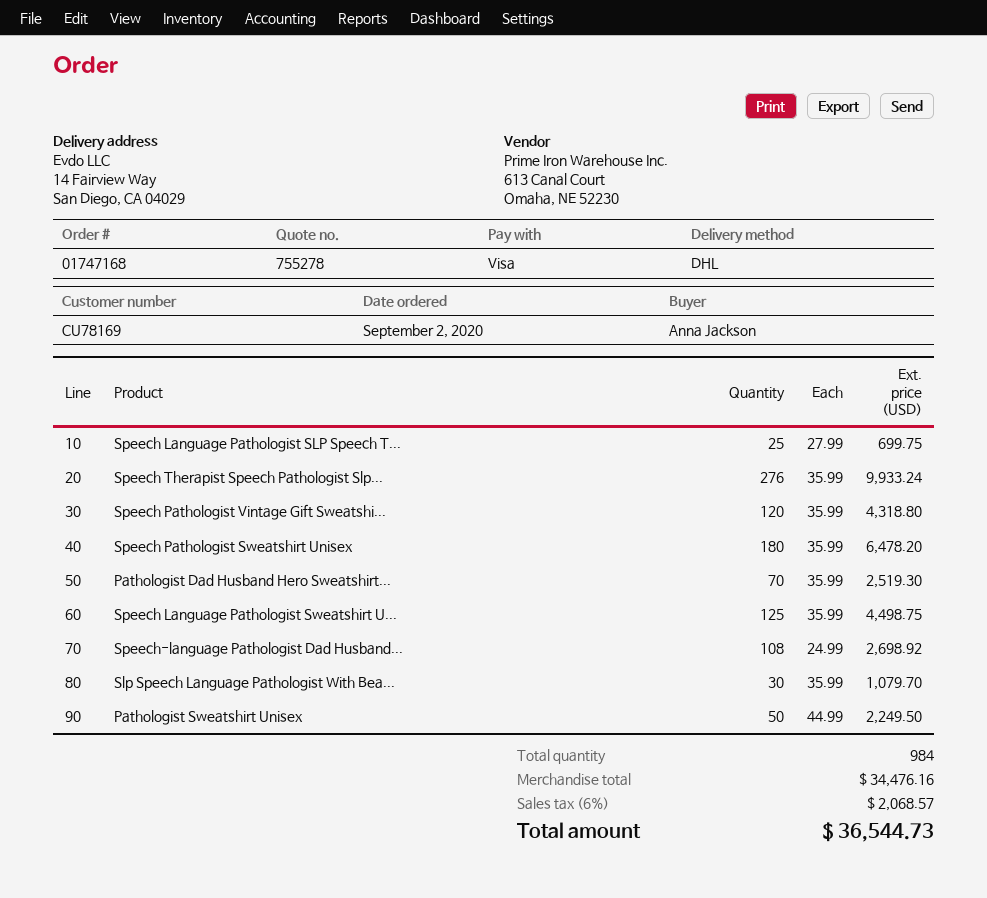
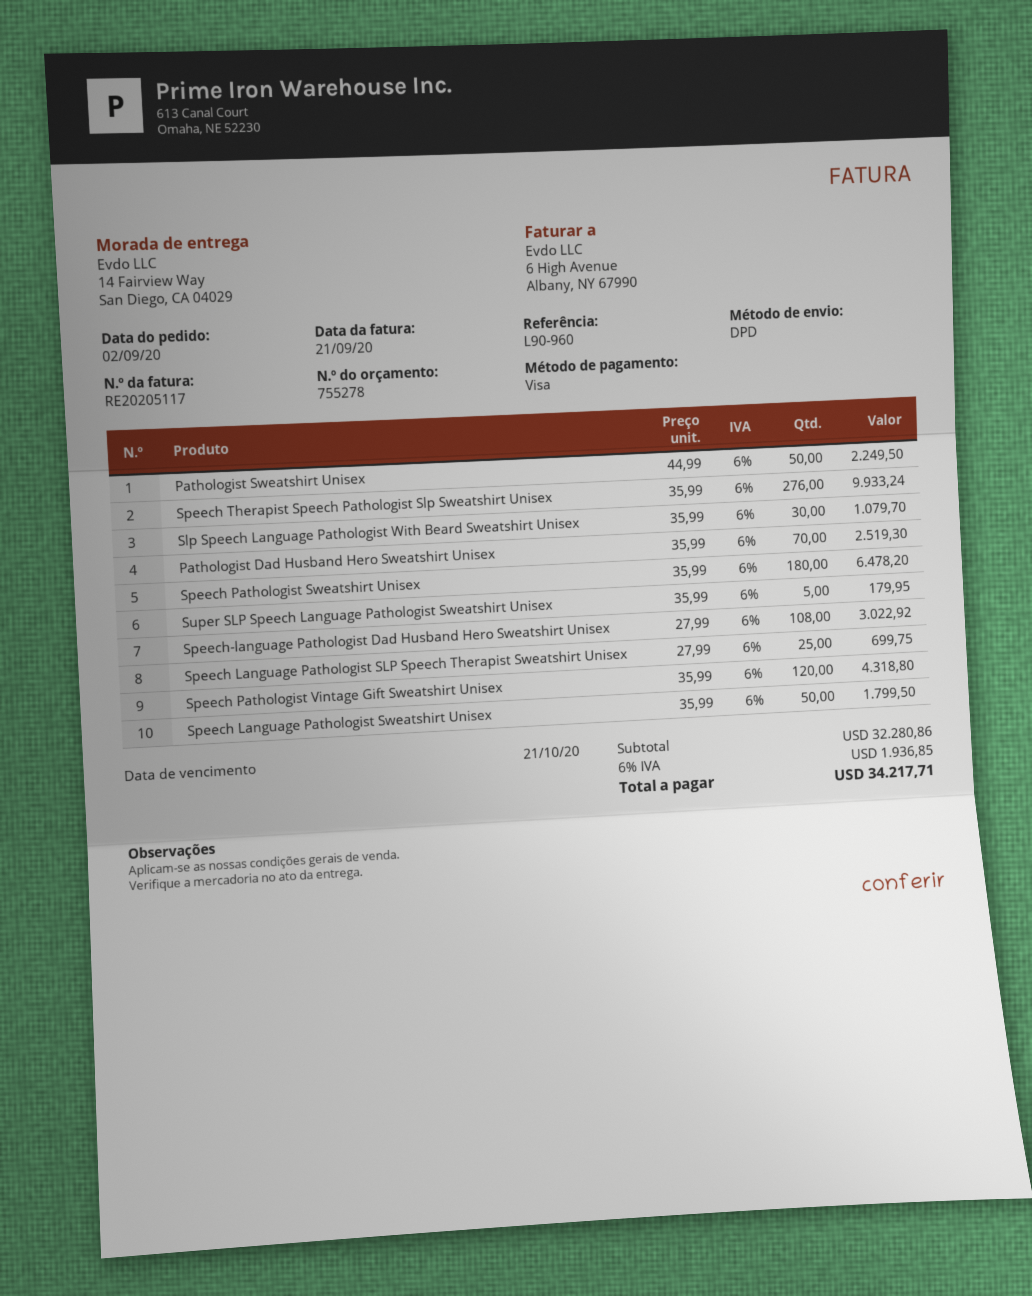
shipping method: DHL -> DPD
Speech Language Pathologist Sweatshirt U...: 125 x 35.99 = 4498.75 -> 50 x 35.99 = 1799.50
Speech-language Pathologist Dad Husband...: 108 x 24.99 = 2698.92 -> 108 x 27.99 = 3022.92
Super SLP Speech Language Pathologist Sweatshirt Unisex: none -> 5 x 35.99 = 179.95
subtotal: 34476.16 -> 32280.86
tax: 6% = 2068.57 -> 6% = 1936.85
total: 36544.73 -> 34217.71

